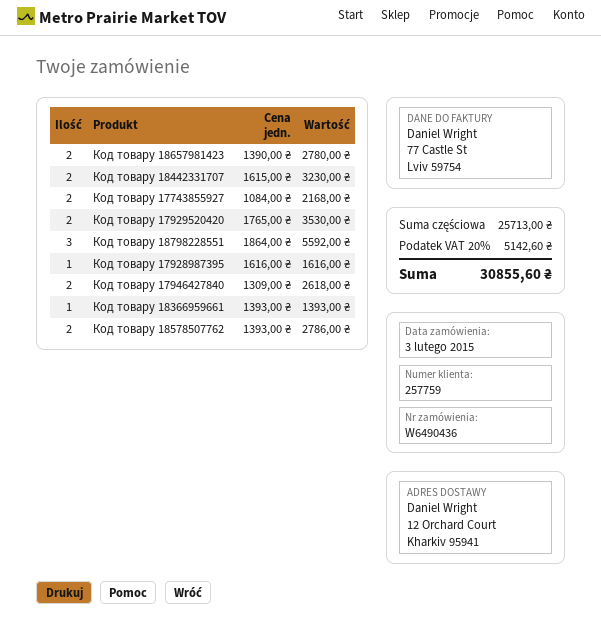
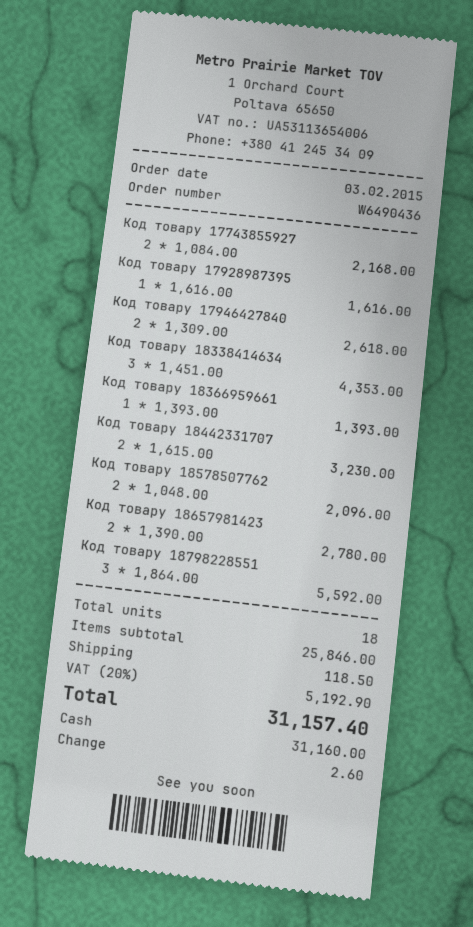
Код товару 17929520420: 2 x 1765.00 = 3530.00 -> none
Код товару 18578507762: 2 x 1393.00 = 2786.00 -> 2 x 1048.00 = 2096.00
Код товару 18338414634: none -> 3 x 1451.00 = 4353.00
subtotal: 25713.00 -> 25846.00
shipping: none -> 118.50
tax: 20% = 5142.60 -> 20% = 5192.90
total: 30855.60 -> 31157.40

